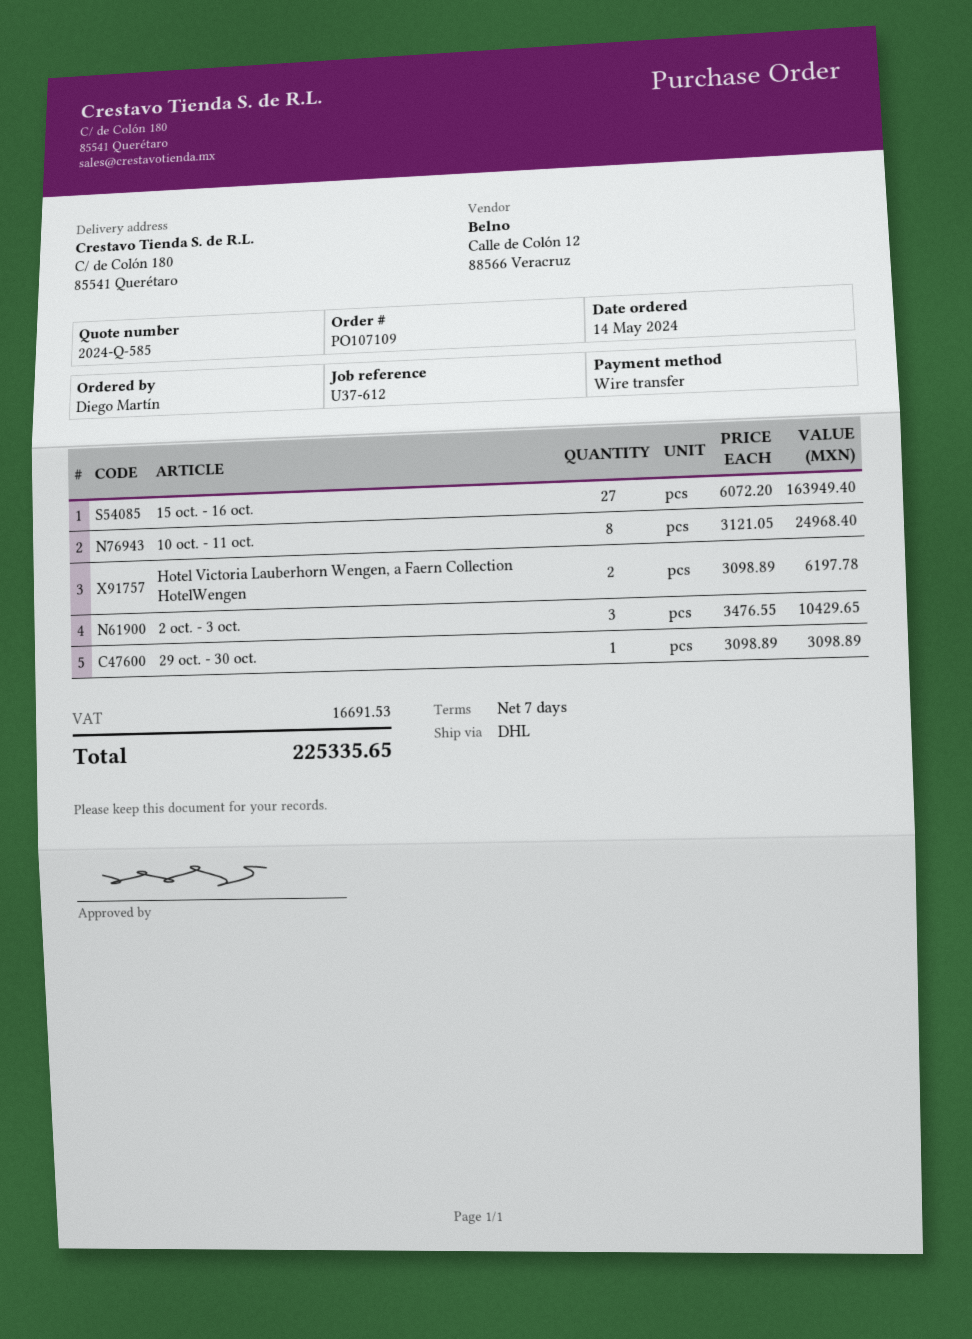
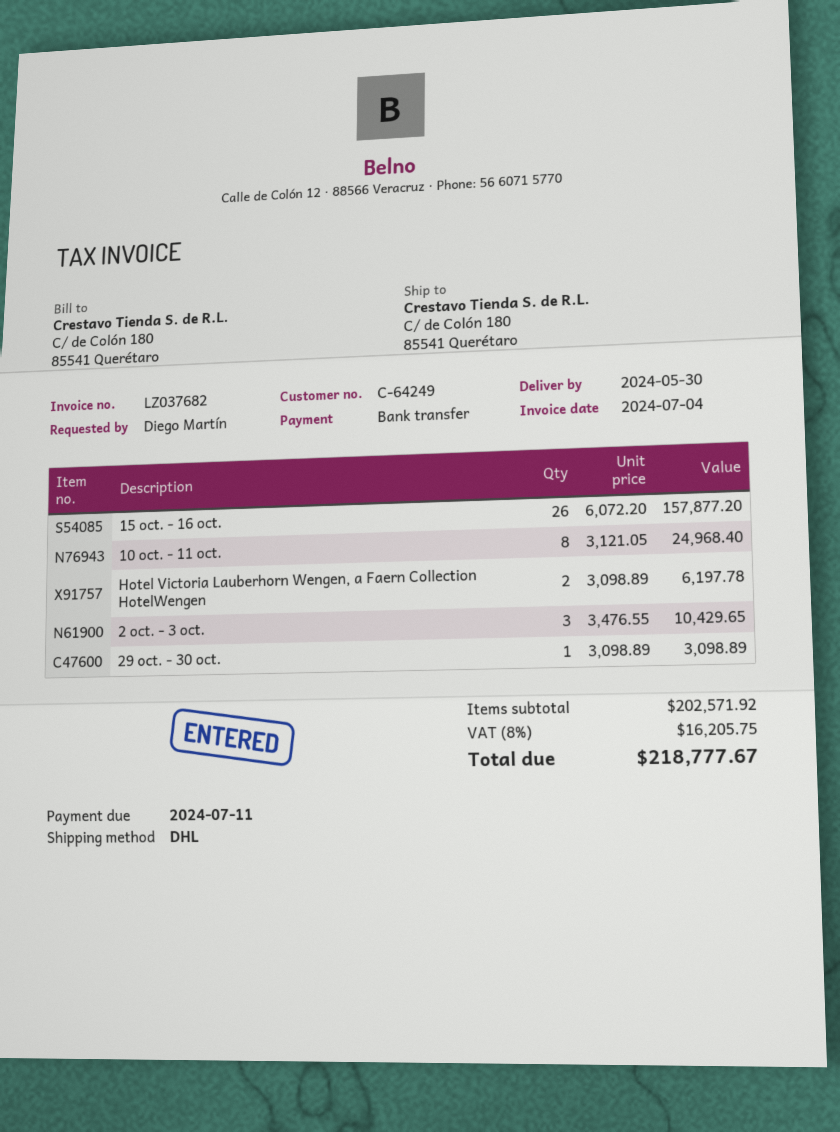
15 oct. - 16 oct.: 27 x 6072.20 = 163949.40 -> 26 x 6072.20 = 157877.20
tax: 16691.53 -> 16205.75
total: 225335.65 -> 218777.67

